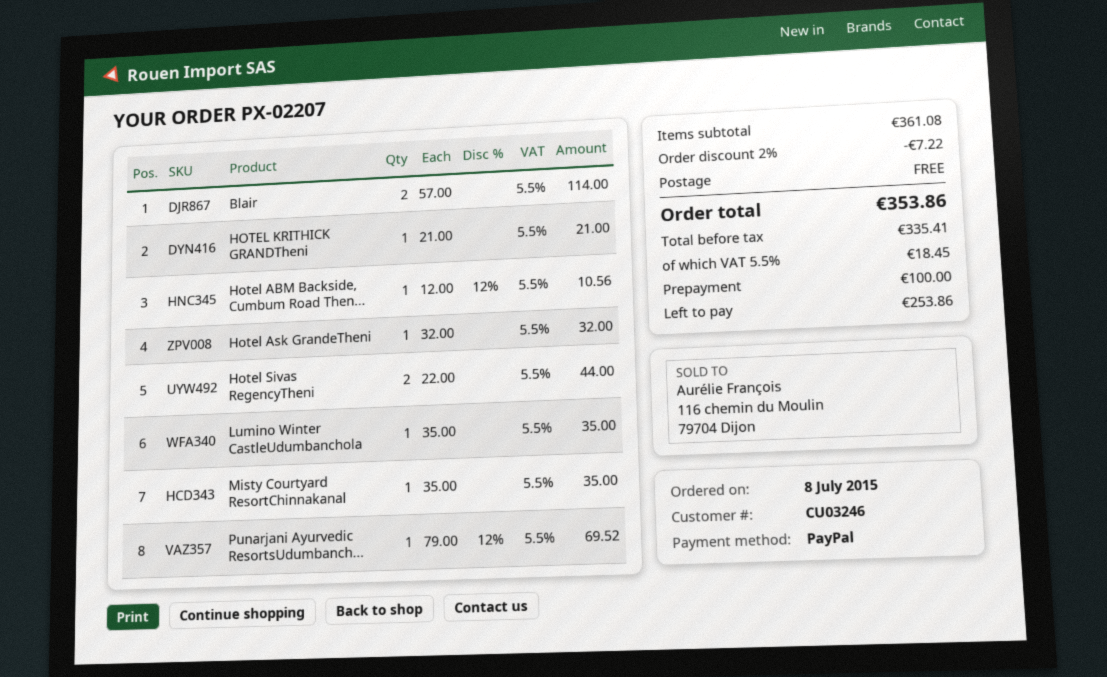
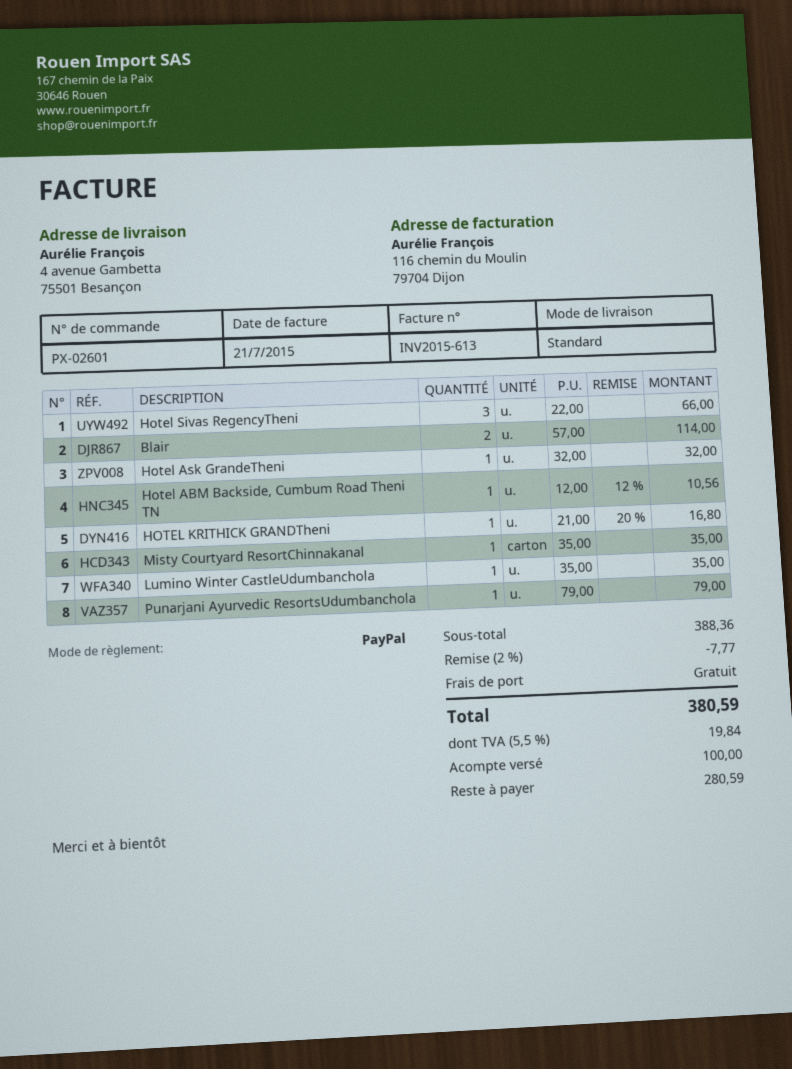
order number: PX-02207 -> PX-02601
HOTEL KRITHICK GRANDTheni: 1 x 21.00 = 21.00 -> 1 x 21.00 - 20% = 16.80
Hotel Sivas RegencyTheni: 2 x 22.00 = 44.00 -> 3 x 22.00 = 66.00
Punarjani Ayurvedic ResortsUdumbanch...: 1 x 79.00 - 12% = 69.52 -> 1 x 79.00 = 79.00
subtotal: 361.08 -> 388.36
discount: 2% = 7.22 -> 2% = 7.77
tax: 5.5% = 18.45 -> 5.5% = 19.84
total: 353.86 -> 380.59
balance: 253.86 -> 280.59

